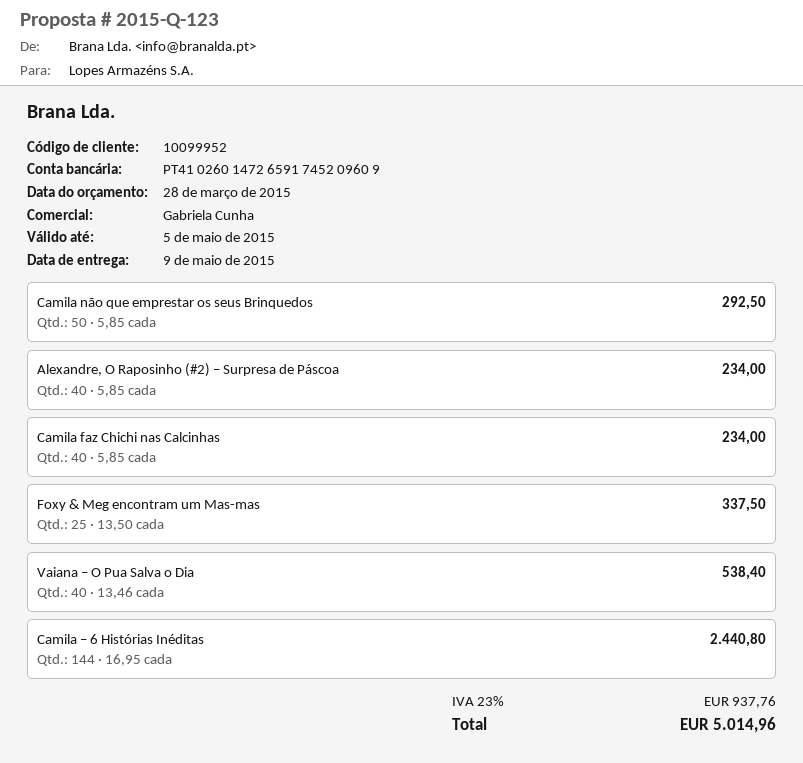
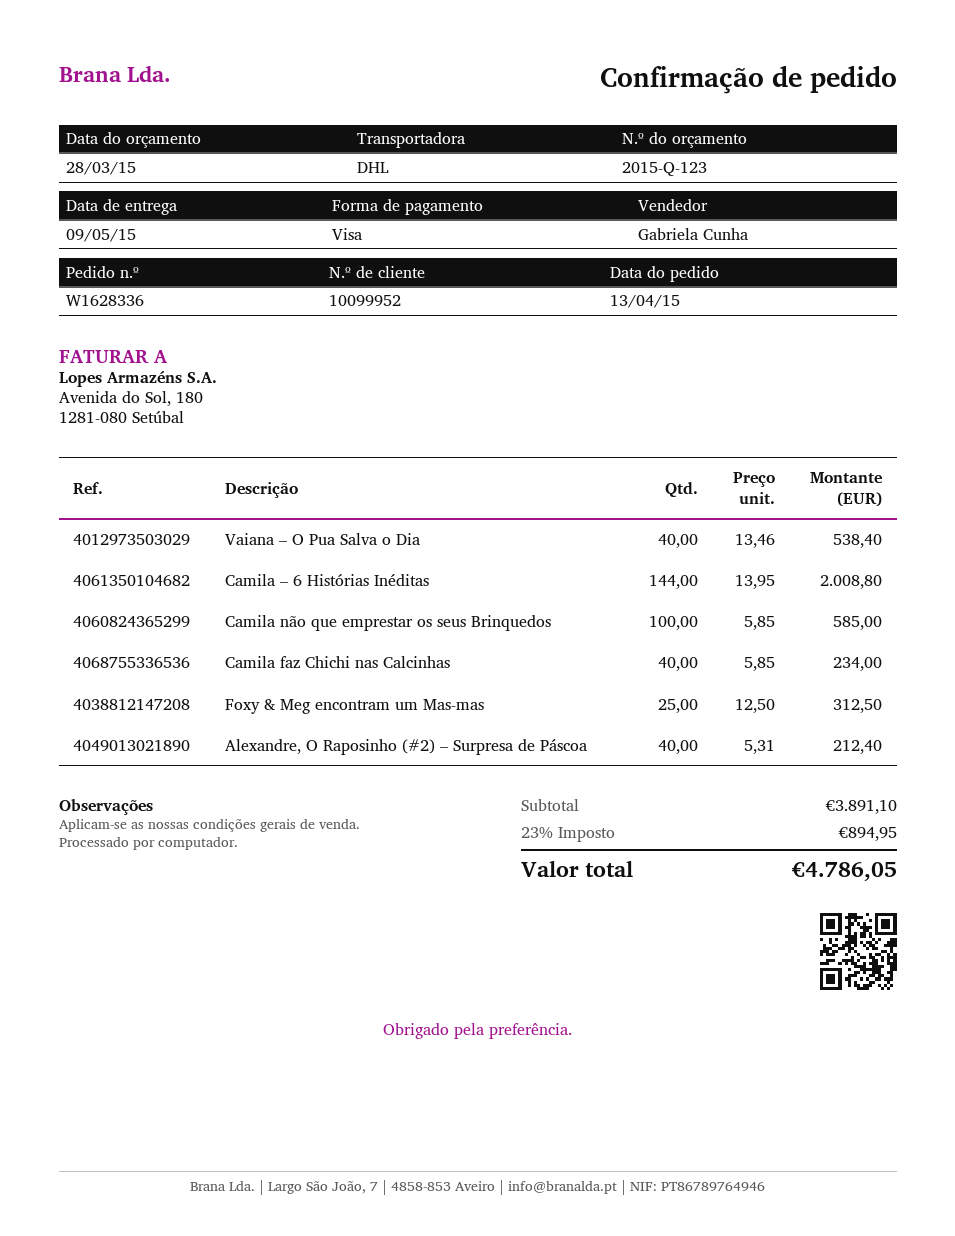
Camila não que emprestar os seus Brinquedos: 50 x 5.85 = 292.50 -> 100 x 5.85 = 585.00
Alexandre, O Raposinho (#2) – Surpresa de Páscoa: 40 x 5.85 = 234.00 -> 40 x 5.31 = 212.40
Foxy & Meg encontram um Mas-mas: 25 x 13.50 = 337.50 -> 25 x 12.50 = 312.50
Camila – 6 Histórias Inéditas: 144 x 16.95 = 2440.80 -> 144 x 13.95 = 2008.80
tax: 23% = 937.76 -> 23% = 894.95
total: 5014.96 -> 4786.05

